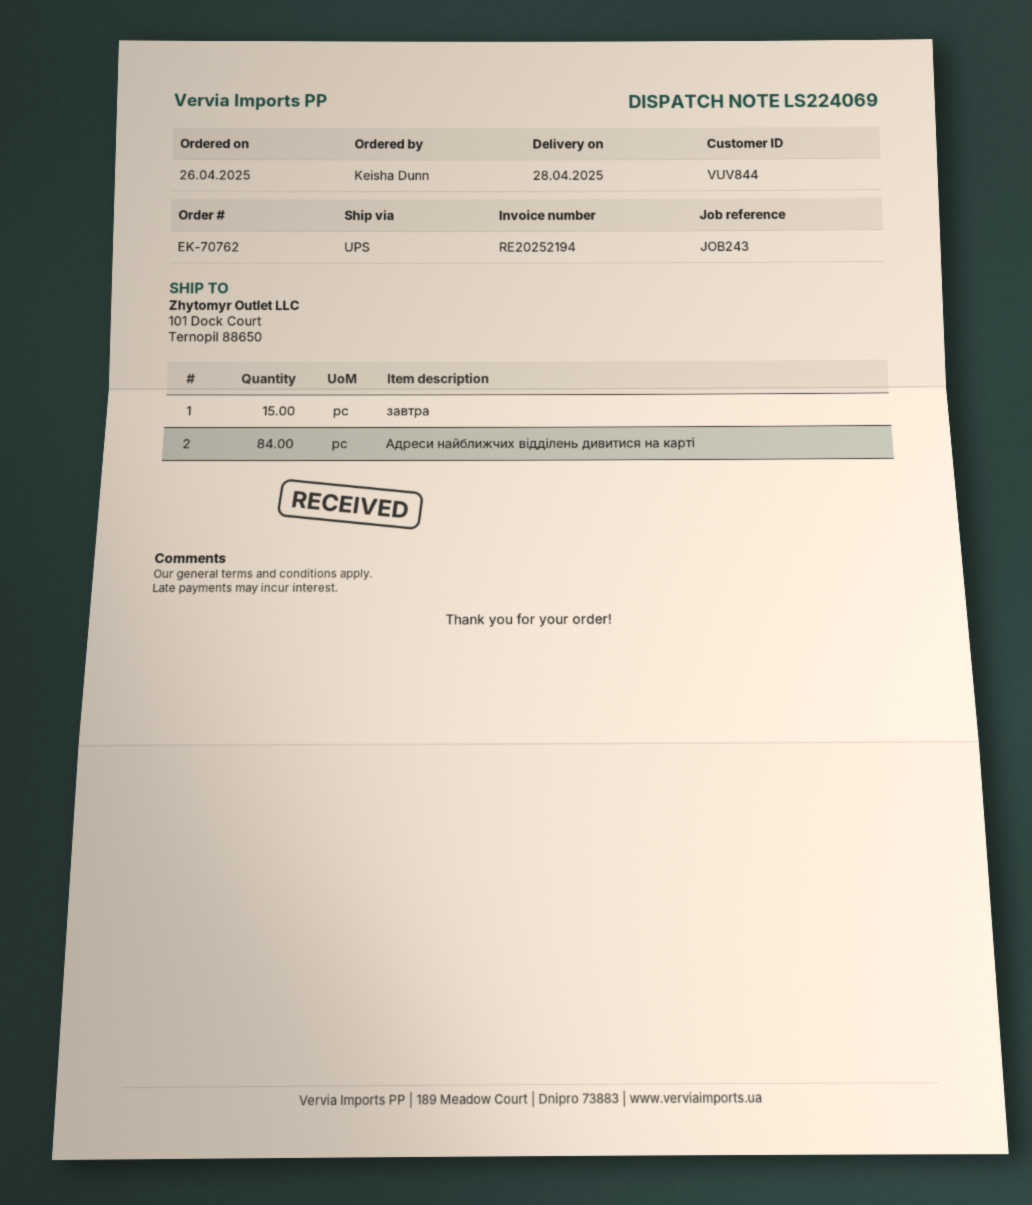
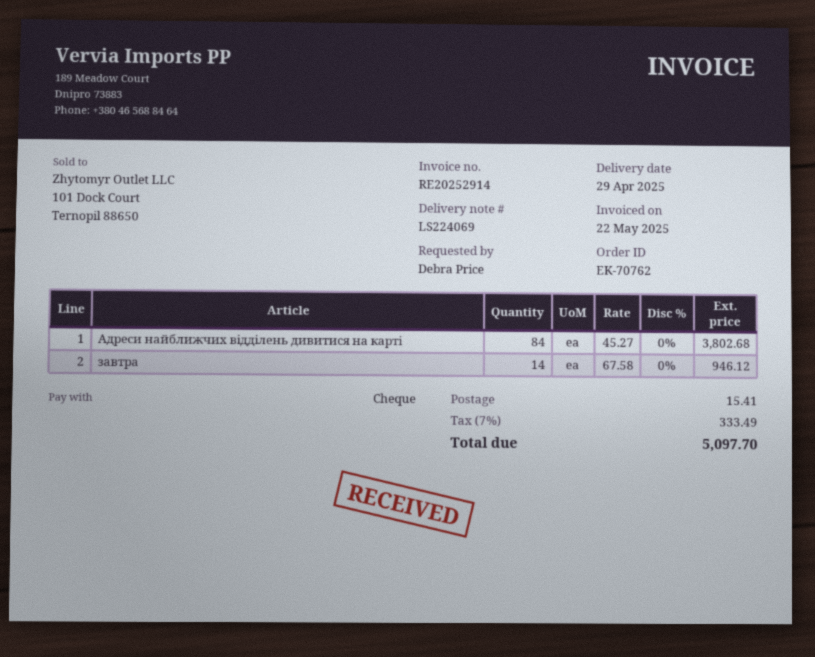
delivery date: 2025-04-28 -> 2025-04-29
invoice number: RE20252194 -> RE20252914
ordered by: Keisha Dunn -> Debra Price
завтра: 15 -> 14

